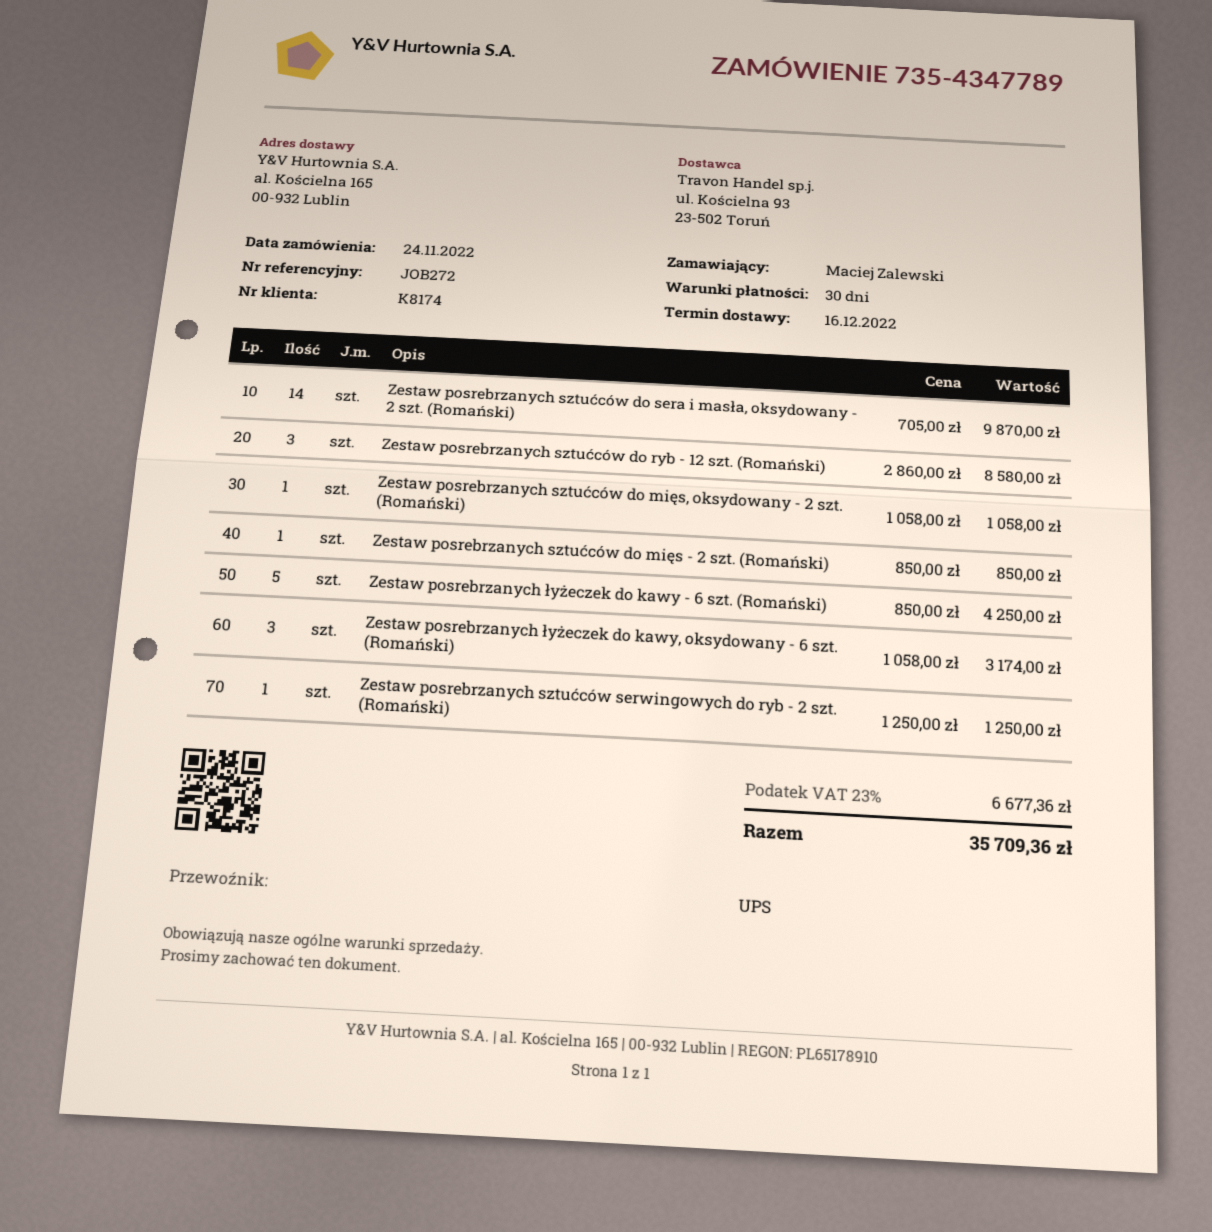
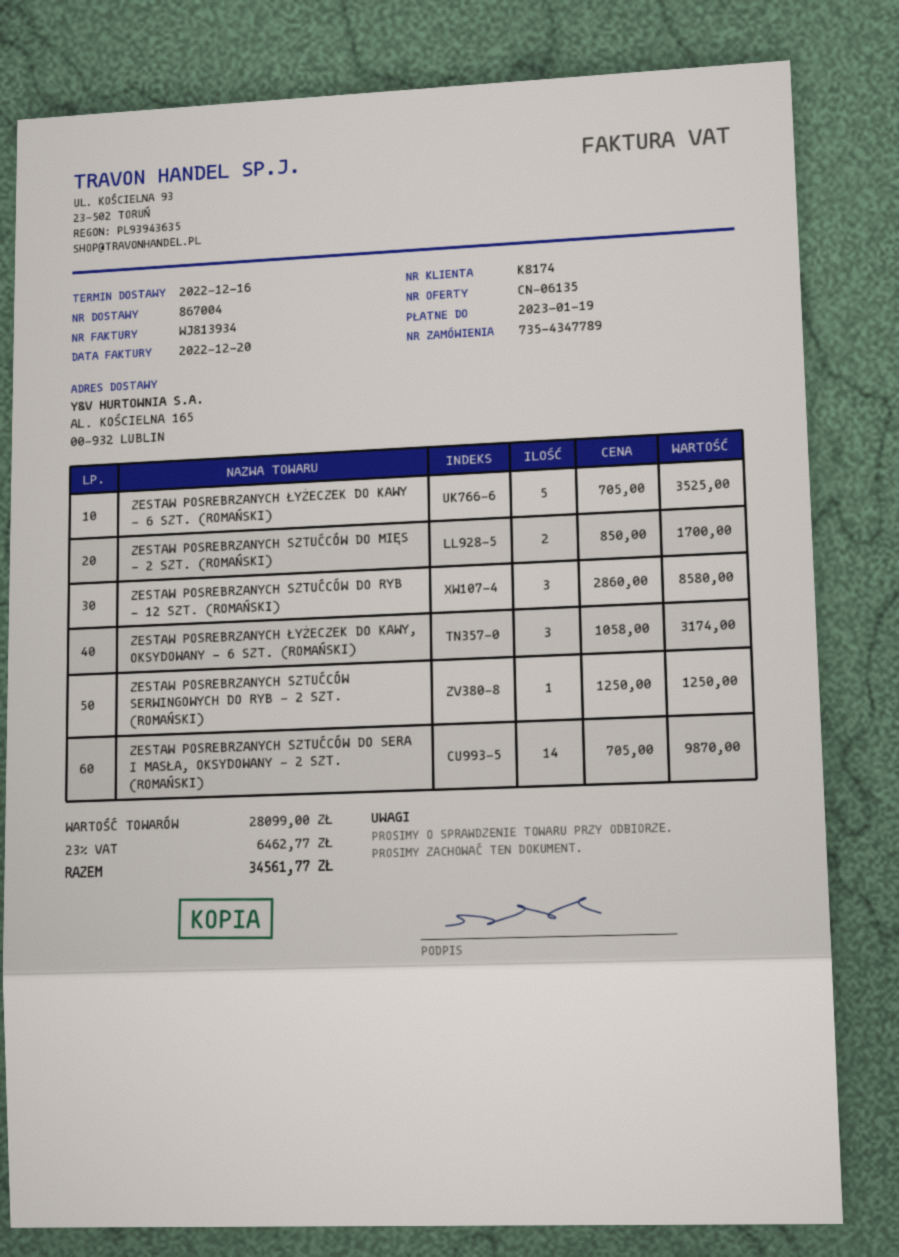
Zestaw posrebrzanych sztućców do mięs, oksydowany - 2 szt. (Romański): 1 x 1058.00 = 1058.00 -> none
Zestaw posrebrzanych sztućców do mięs - 2 szt. (Romański): 1 x 850.00 = 850.00 -> 2 x 850.00 = 1700.00
Zestaw posrebrzanych łyżeczek do kawy - 6 szt. (Romański): 5 x 850.00 = 4250.00 -> 5 x 705.00 = 3525.00
tax: 23% = 6677.36 -> 23% = 6462.77
total: 35709.36 -> 34561.77

